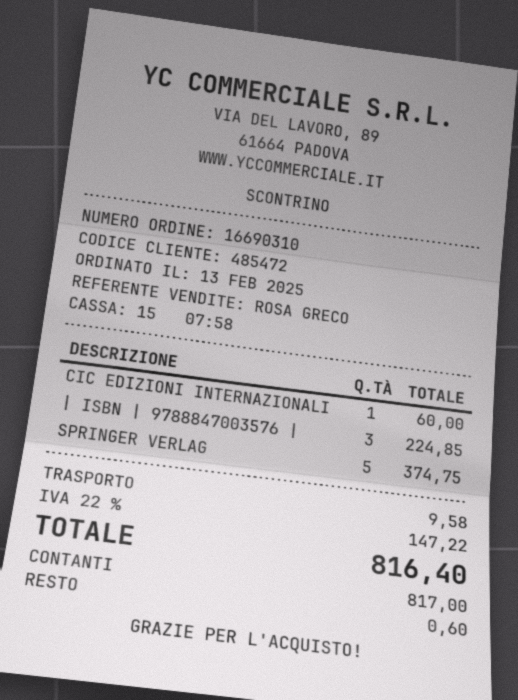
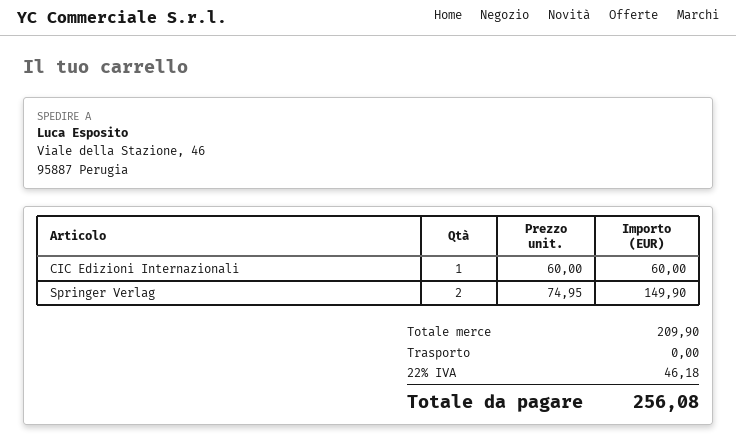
| ISBN | 9788847003576 |: 3 for 224.85 -> none
SPRINGER VERLAG: 5 for 374.75 -> 2 for 149.90
shipping: 9.58 -> 0.00
tax: 22% = 147.22 -> 22% = 46.18
total: 816.40 -> 256.08

